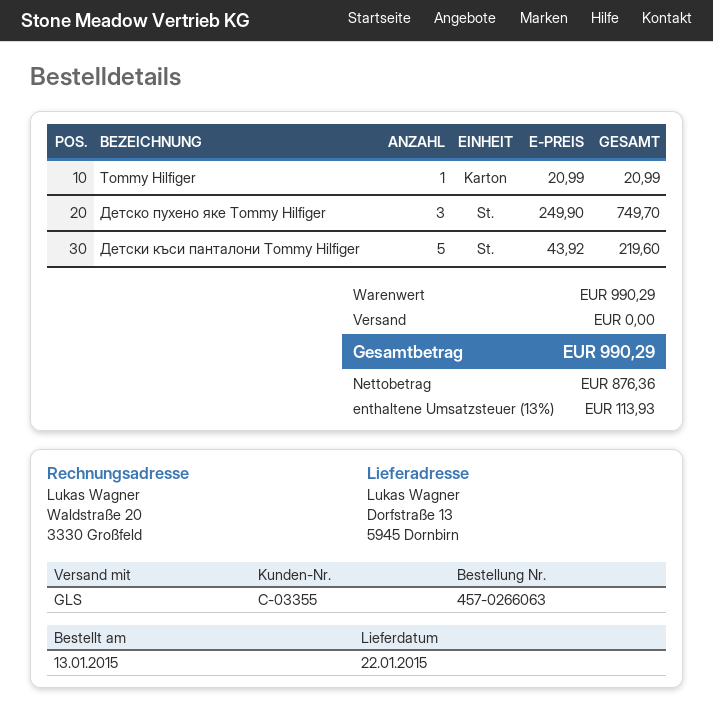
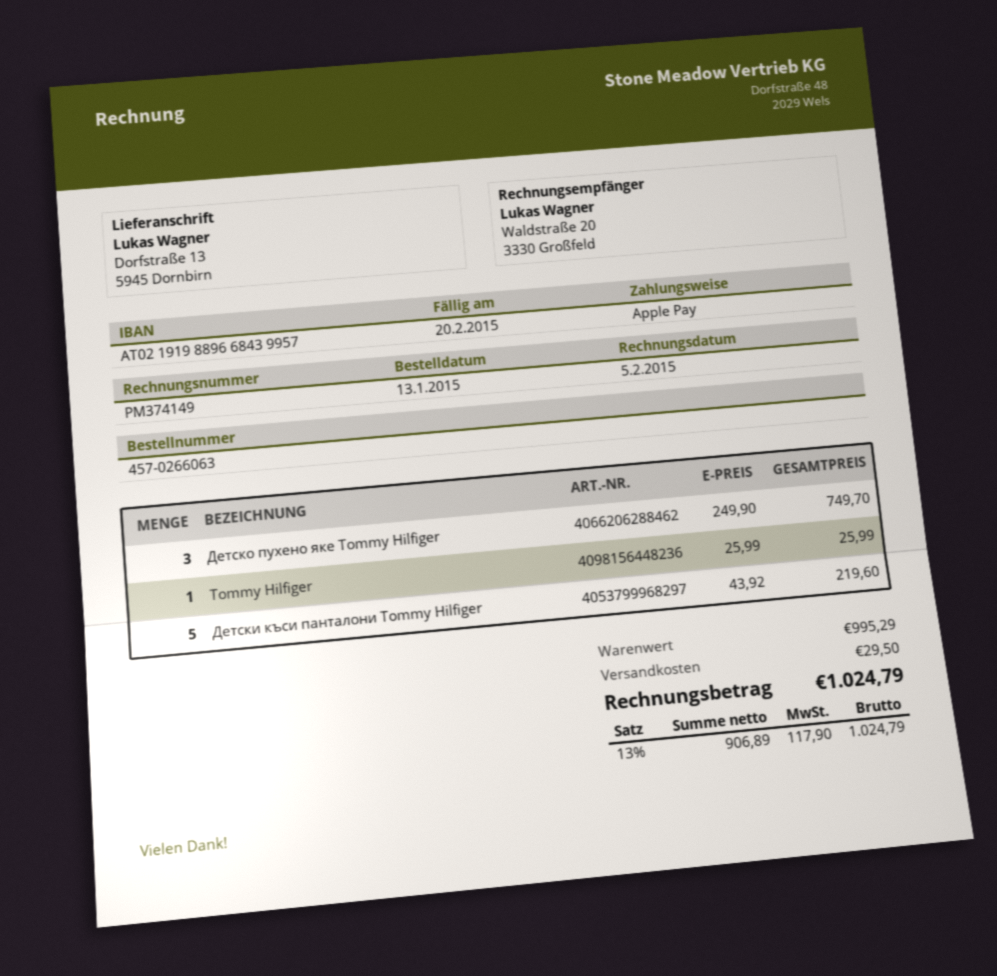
Tommy Hilfiger: 1 x 20.99 = 20.99 -> 1 x 25.99 = 25.99
subtotal: 990.29 -> 995.29
shipping: 0.00 -> 29.50
net: 876.36 -> 906.89
tax: 13% = 113.93 -> 13% = 117.90
total: 990.29 -> 1024.79

